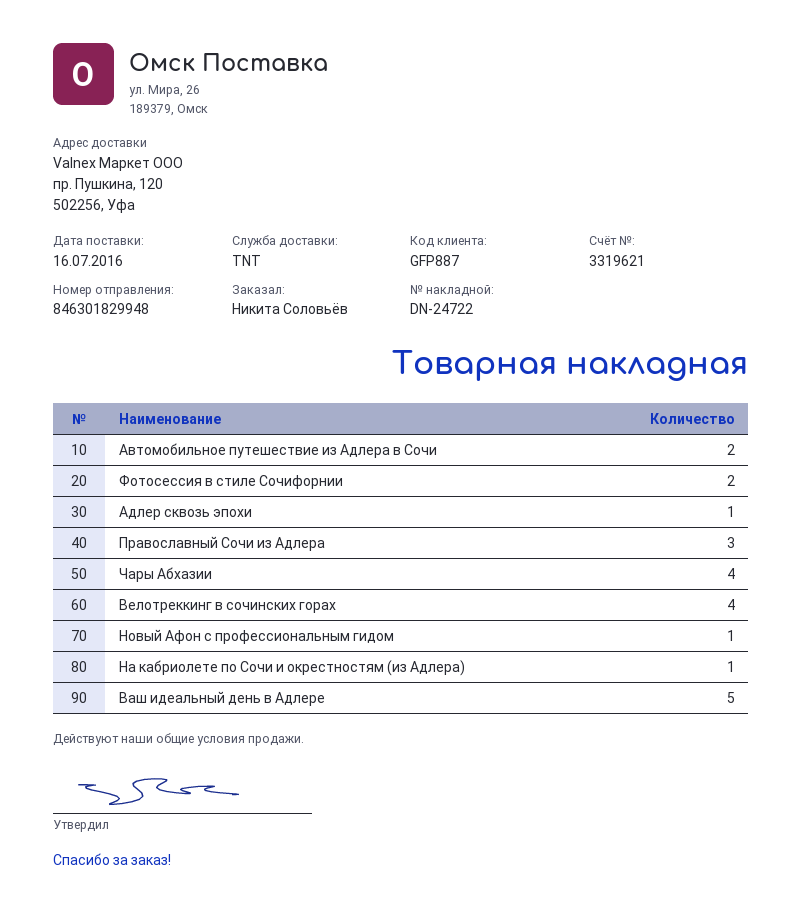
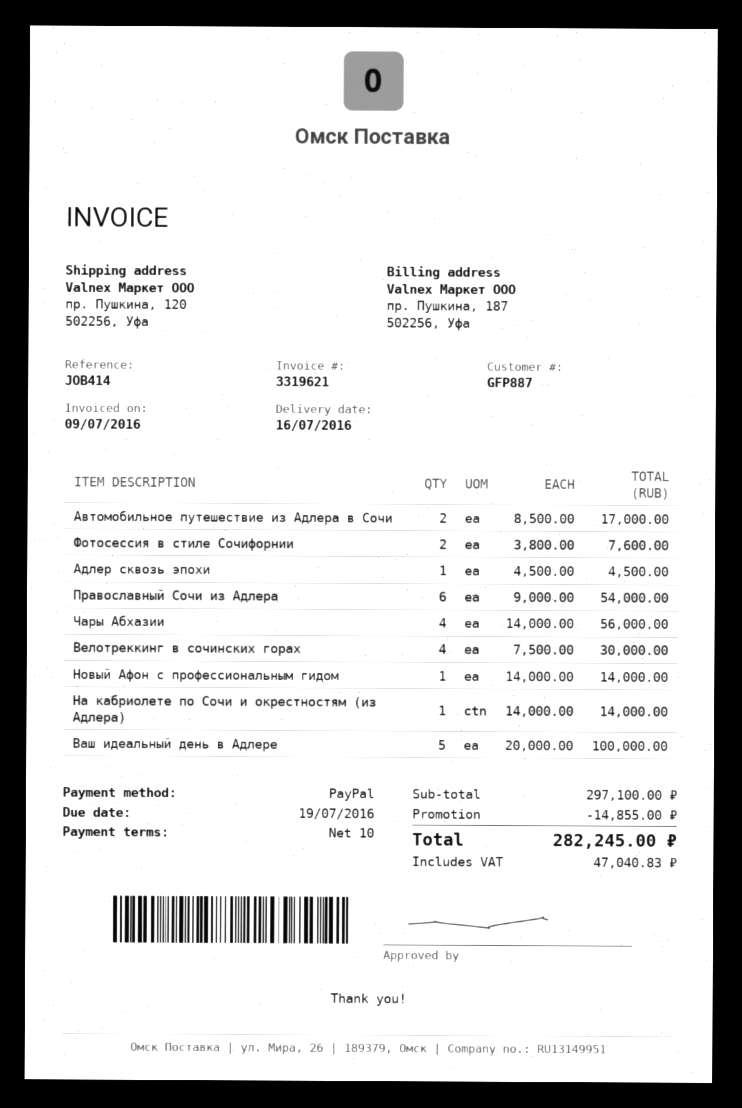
Православный Сочи из Адлера: 3 -> 6

